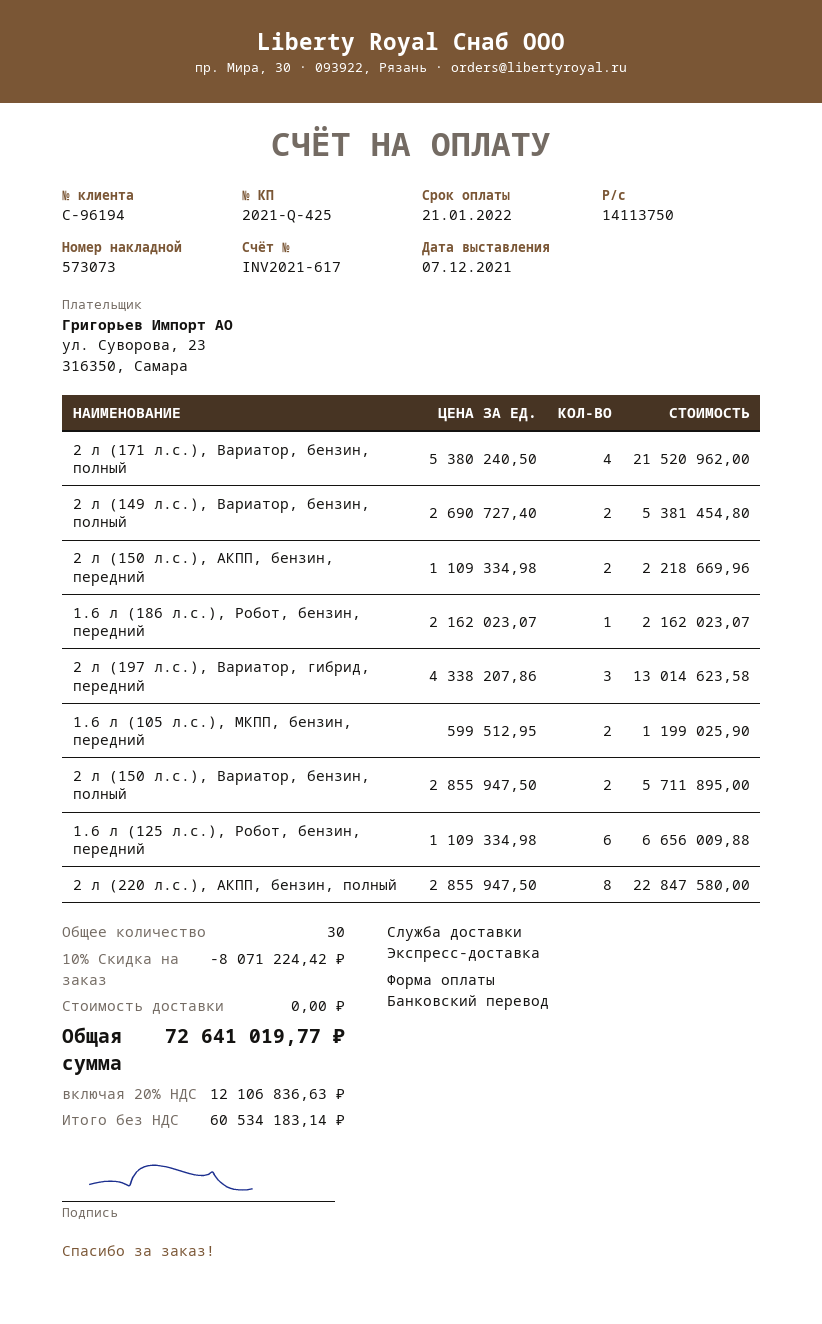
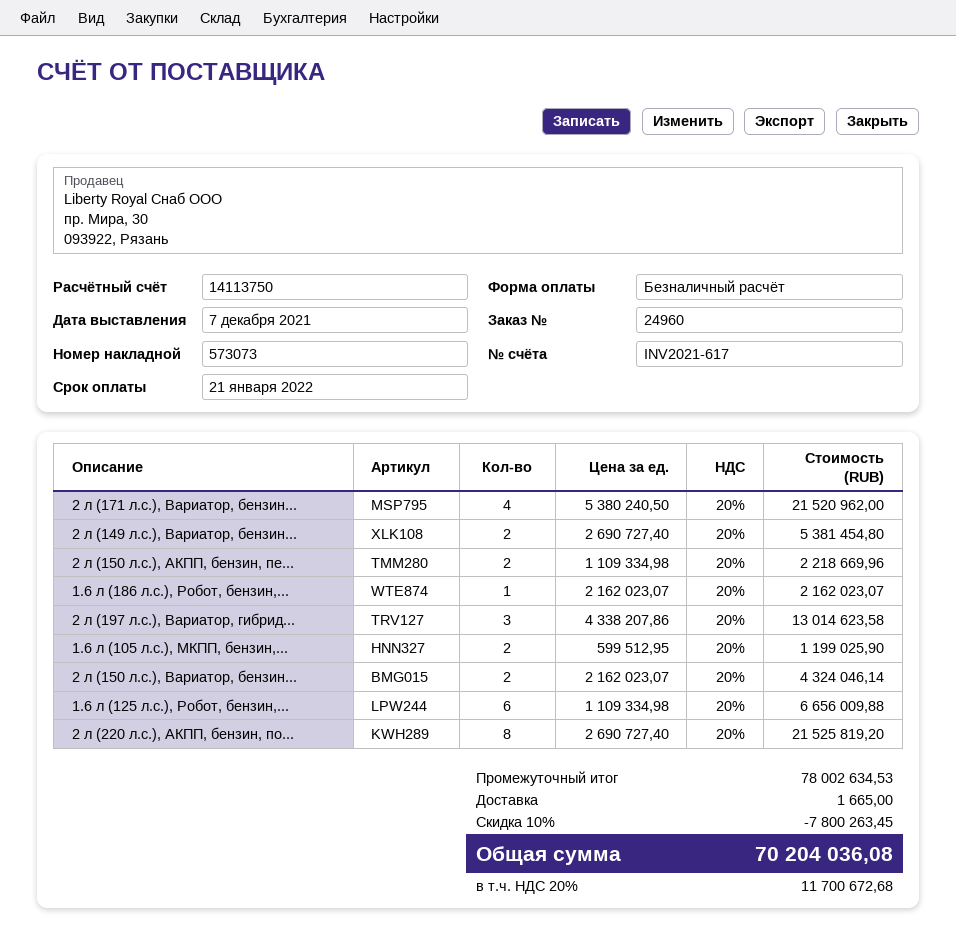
2 л (150 л.с.), Вариатор, бензин, полный: 2 x 2855947.50 = 5711895.00 -> 2 x 2162023.07 = 4324046.14
2 л (220 л.с.), АКПП, бензин, полный: 8 x 2855947.50 = 22847580.00 -> 8 x 2690727.40 = 21525819.20
discount: 10% = 8071224.42 -> 10% = 7800263.45
shipping: 0.00 -> 1665.00
tax: 20% = 12106836.63 -> 20% = 11700672.68
total: 72641019.77 -> 70204036.08

